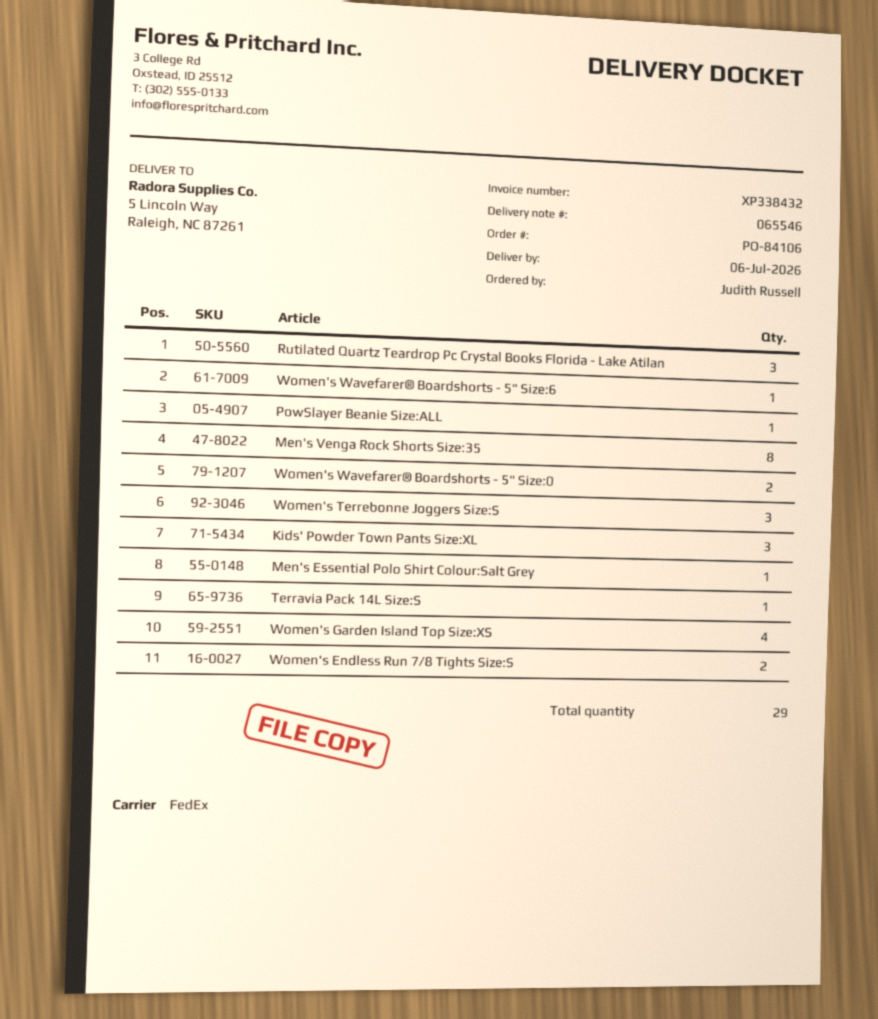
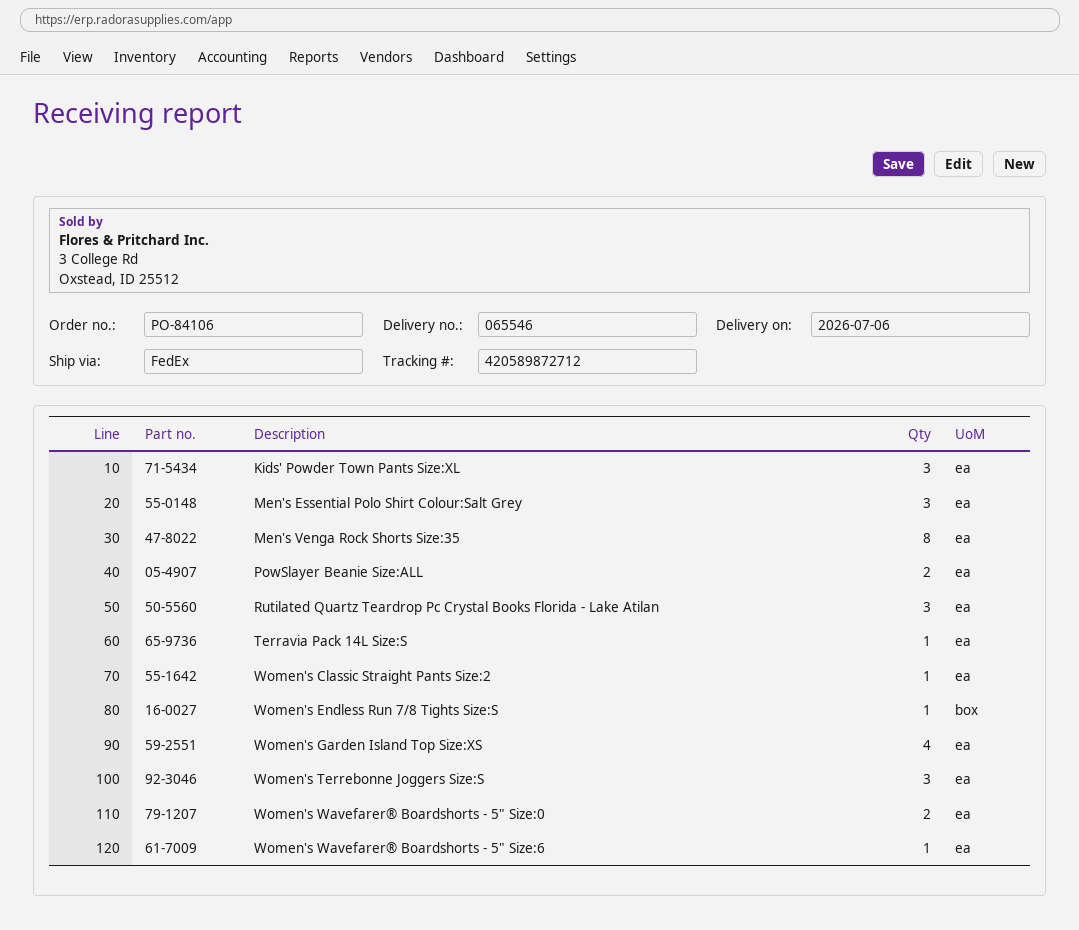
PowSlayer Beanie Size:ALL: 1 -> 2
Men's Essential Polo Shirt Colour:Salt Grey: 1 -> 3
Women's Endless Run 7/8 Tights Size:S: 2 -> 1
Women's Classic Straight Pants Size:2: none -> 1

